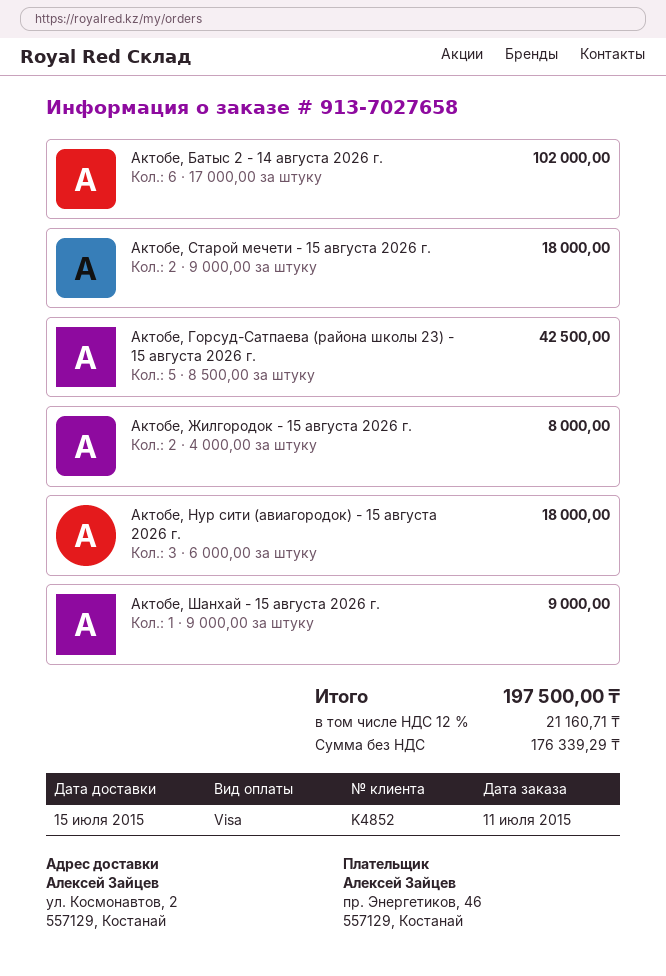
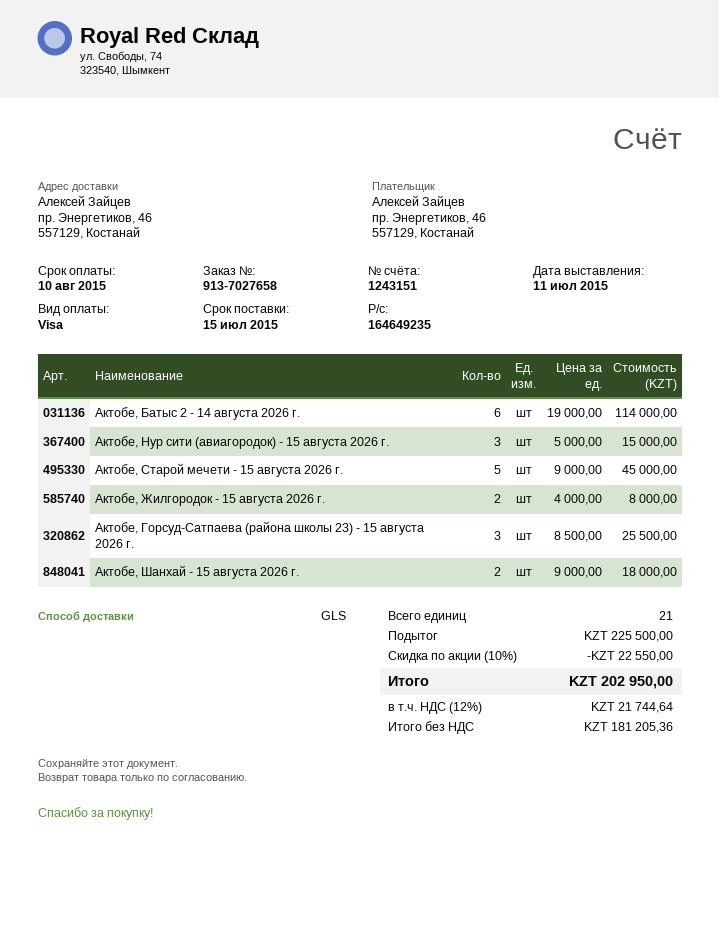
ship to: ул. Космонавтов, 2, 557129, Костанай -> пр. Энергетиков, 46, 557129, Костанай
Актобе, Батыс 2 - 14 августа 2026 г.: 6 x 17000.00 = 102000.00 -> 6 x 19000.00 = 114000.00
Актобе, Старой мечети - 15 августа 2026 г.: 2 x 9000.00 = 18000.00 -> 5 x 9000.00 = 45000.00
Актобе, Горсуд-Сатпаева (района школы 23) - 15 августа 2026 г.: 5 x 8500.00 = 42500.00 -> 3 x 8500.00 = 25500.00
Актобе, Нур сити (авиагородок) - 15 августа 2026 г.: 3 x 6000.00 = 18000.00 -> 3 x 5000.00 = 15000.00
Актобе, Шанхай - 15 августа 2026 г.: 1 x 9000.00 = 9000.00 -> 2 x 9000.00 = 18000.00
discount: none -> 10% = 22550.00
net: 176339.29 -> 181205.36
tax: 12% = 21160.71 -> 12% = 21744.64
total: 197500.00 -> 202950.00

